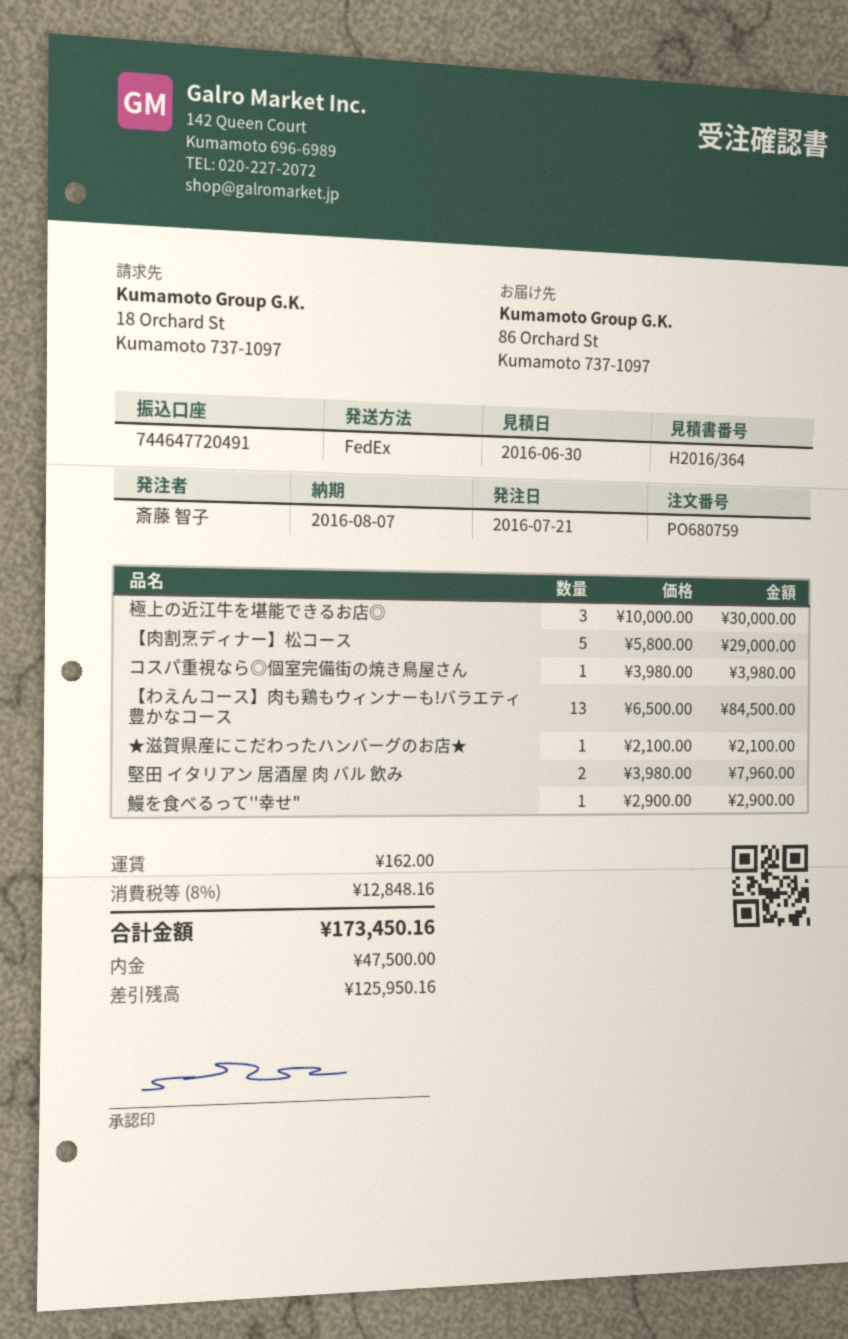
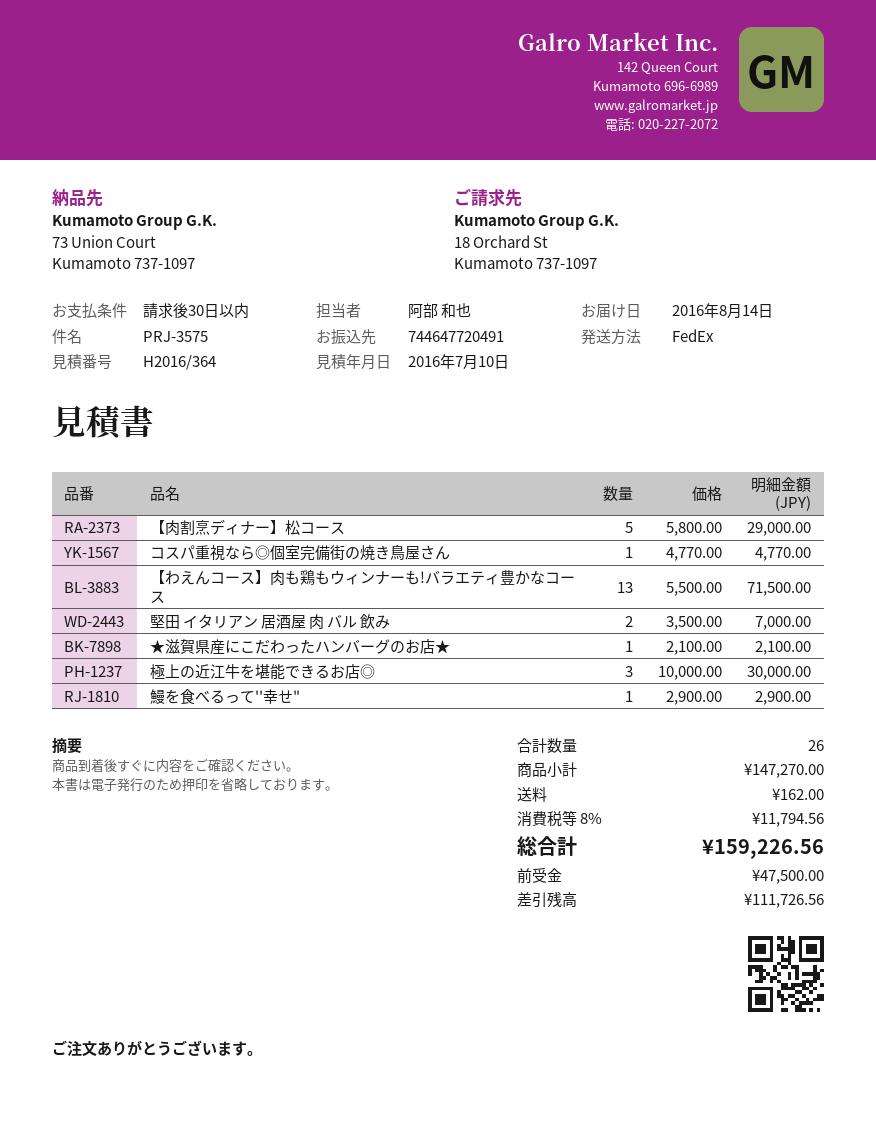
quote date: 2016-06-30 -> 2016-07-10
delivery date: 2016-08-07 -> 2016-08-14
ship to: 86 Orchard St, Kumamoto 737-1097 -> 73 Union Court, Kumamoto 737-1097
コスパ重視なら◎個室完備街の焼き鳥屋さん: 1 x 3980.00 = 3980.00 -> 1 x 4770.00 = 4770.00
【わえんコース】肉も鶏もウィンナーも!バラエティ豊かなコース: 13 x 6500.00 = 84500.00 -> 13 x 5500.00 = 71500.00
堅田 イタリアン 居酒屋 肉 バル 飲み: 2 x 3980.00 = 7960.00 -> 2 x 3500.00 = 7000.00
tax: 8% = 12848.16 -> 8% = 11794.56
total: 173450.16 -> 159226.56
balance: 125950.16 -> 111726.56

